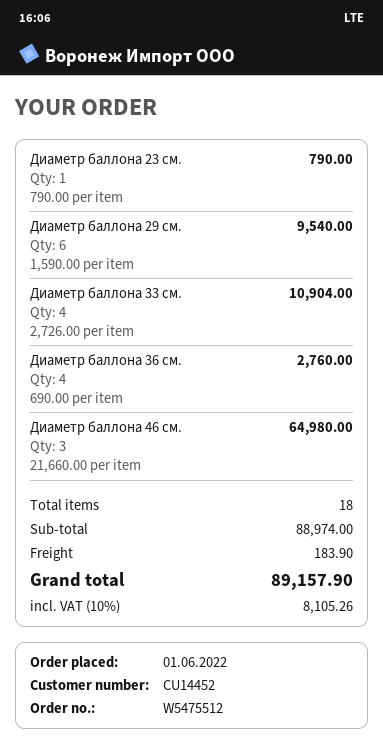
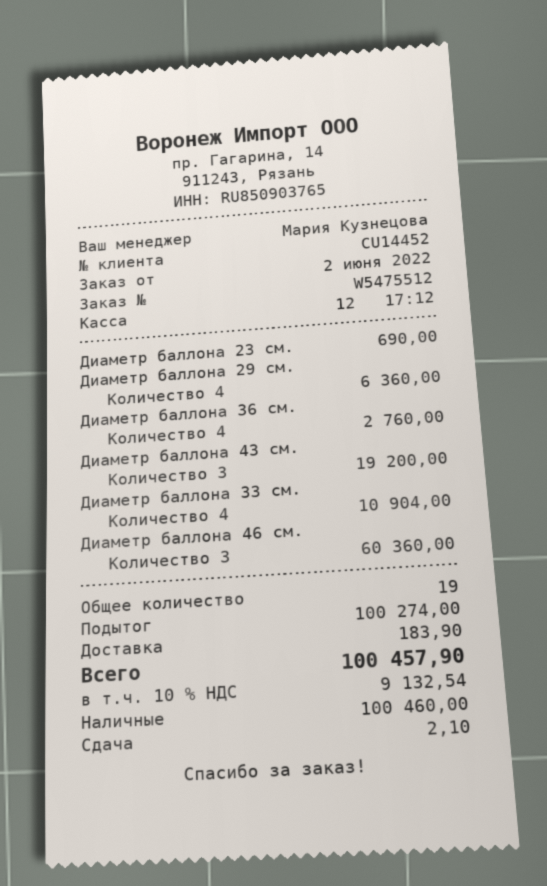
order date: 2022-06-01 -> 2022-06-02
Диаметр баллона 23 см.: 1 for 790.00 -> 1 for 690.00
Диаметр баллона 29 см.: 6 for 9540.00 -> 4 for 6360.00
Диаметр баллона 46 см.: 3 for 64980.00 -> 3 for 60360.00
Диаметр баллона 43 см.: none -> 3 for 19200.00
total quantity: 18 -> 19
subtotal: 88974.00 -> 100274.00
tax: 10% = 8105.26 -> 10% = 9132.54
total: 89157.90 -> 100457.90

